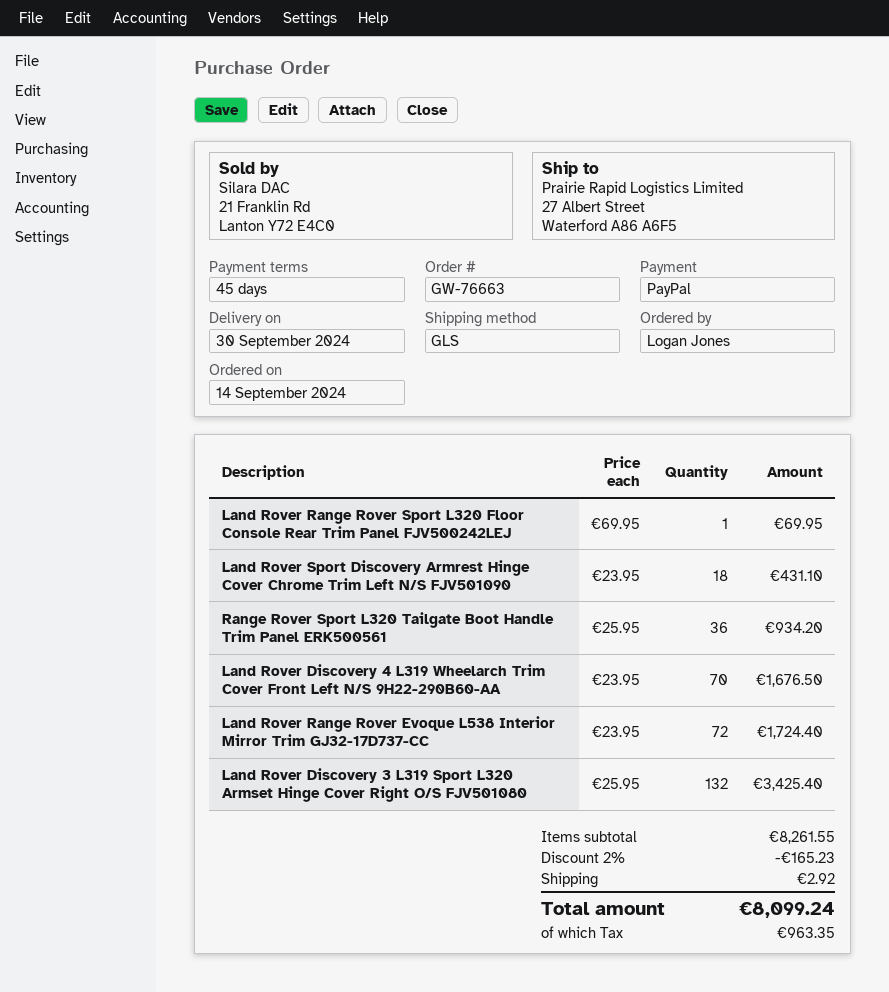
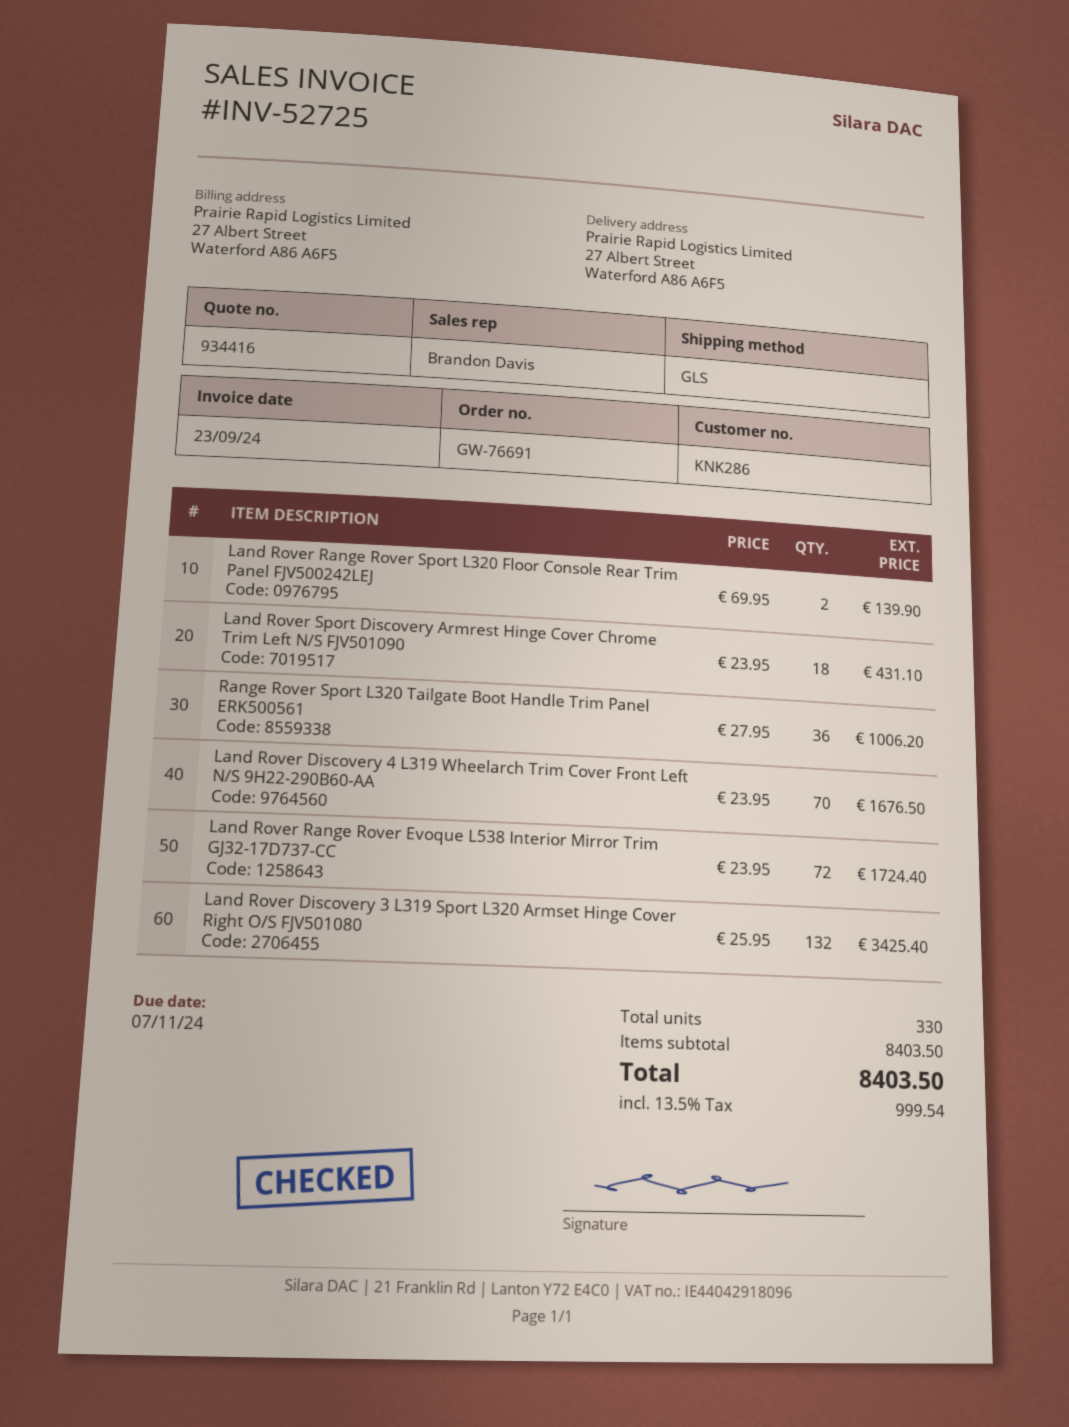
order number: GW-76663 -> GW-76691
Land Rover Range Rover Sport L320 Floor Console Rear Trim Panel FJV500242LEJ: 1 x 69.95 = 69.95 -> 2 x 69.95 = 139.90
Range Rover Sport L320 Tailgate Boot Handle Trim Panel ERK500561: 36 x 25.95 = 934.20 -> 36 x 27.95 = 1006.20
subtotal: 8261.55 -> 8403.50
discount: 2% = 165.23 -> none
shipping: 2.92 -> none
tax: 963.35 -> 999.54
total: 8099.24 -> 8403.50

